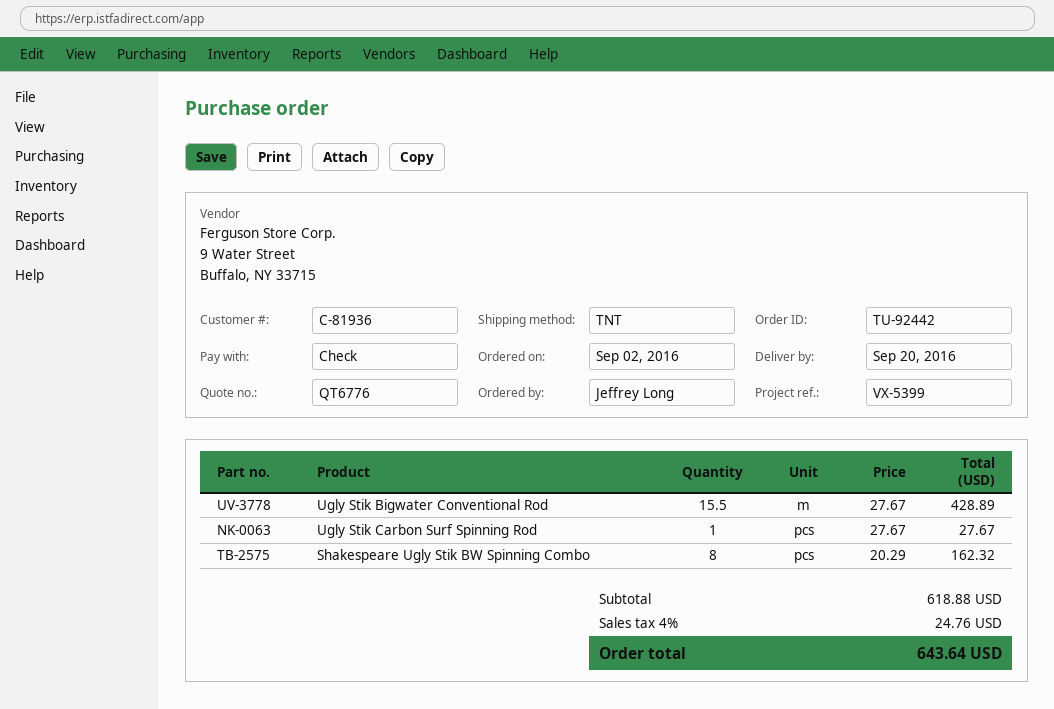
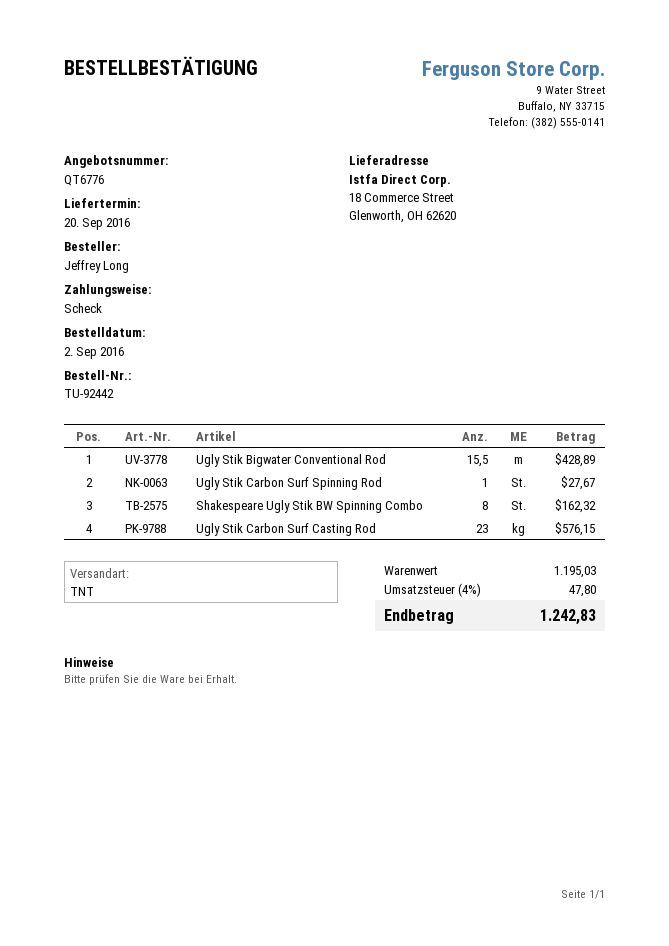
Ugly Stik Carbon Surf Casting Rod: none -> 23 for 576.15
subtotal: 618.88 -> 1195.03
tax: 4% = 24.76 -> 4% = 47.80
total: 643.64 -> 1242.83

